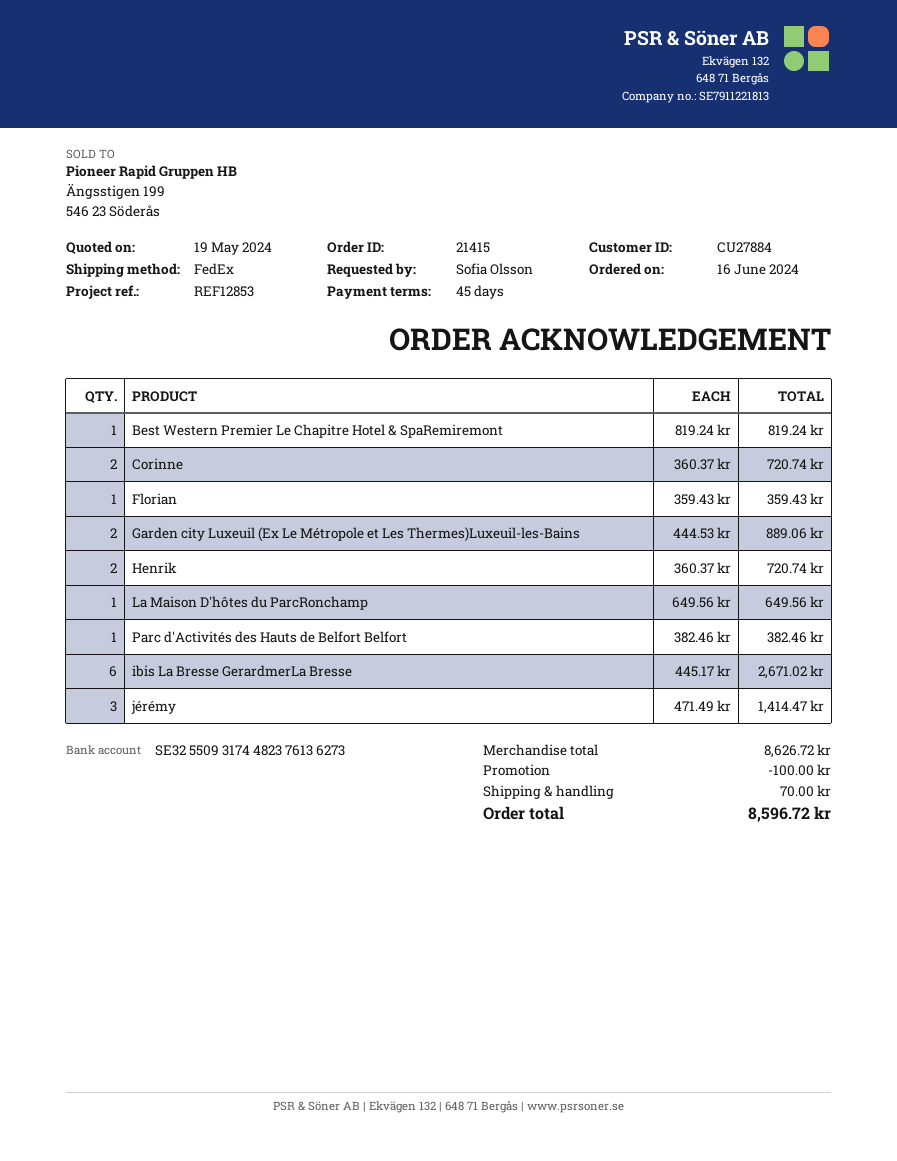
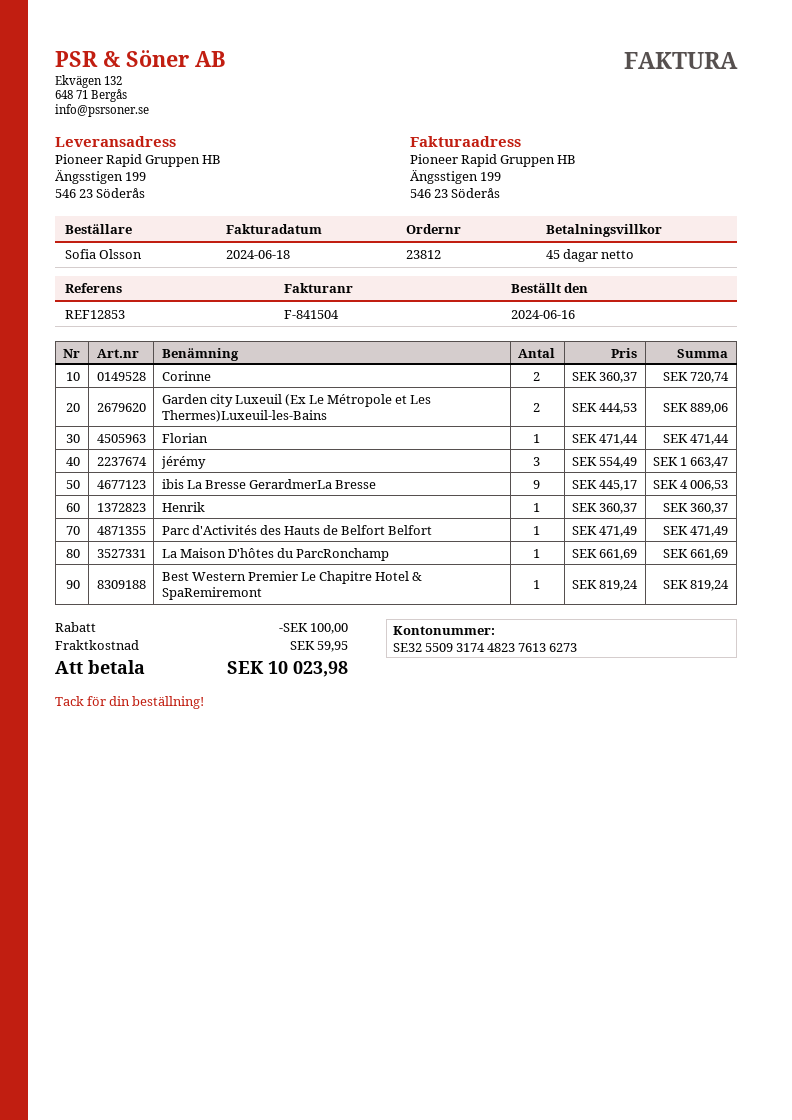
order number: 21415 -> 23812
Florian: 1 x 359.43 = 359.43 -> 1 x 471.44 = 471.44
Henrik: 2 x 360.37 = 720.74 -> 1 x 360.37 = 360.37
La Maison D'hôtes du ParcRonchamp: 1 x 649.56 = 649.56 -> 1 x 661.69 = 661.69
Parc d'Activités des Hauts de Belfort Belfort: 1 x 382.46 = 382.46 -> 1 x 471.49 = 471.49
ibis La Bresse GerardmerLa Bresse: 6 x 445.17 = 2671.02 -> 9 x 445.17 = 4006.53
jérémy: 3 x 471.49 = 1414.47 -> 3 x 554.49 = 1663.47
shipping: 70.00 -> 59.95
total: 8596.72 -> 10023.98

